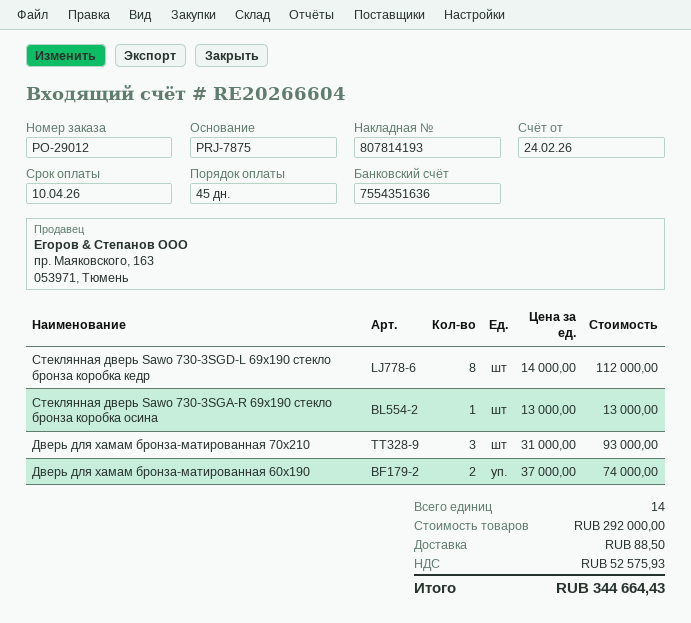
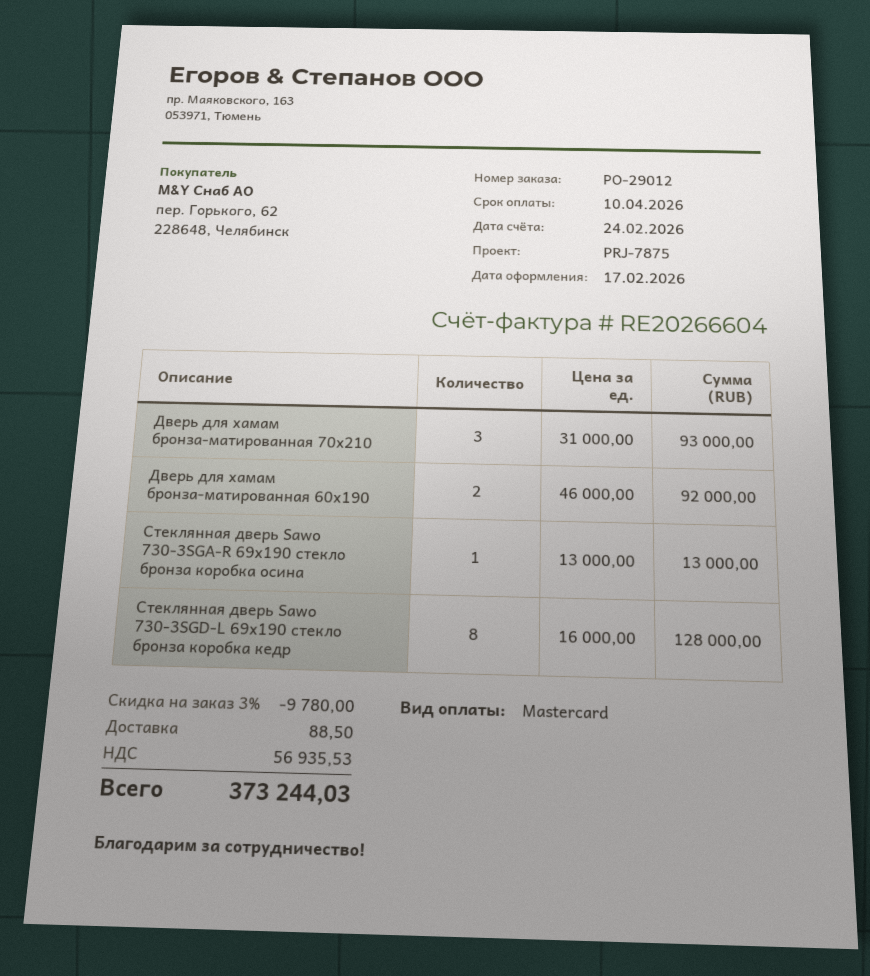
Стеклянная дверь Sawo 730-3SGD-L 69х190 стекло бронза коробка кедр: 8 x 14000.00 = 112000.00 -> 8 x 16000.00 = 128000.00
Дверь для хамам бронза-матированная 60x190: 2 x 37000.00 = 74000.00 -> 2 x 46000.00 = 92000.00
discount: none -> 3% = 9780.00
tax: 52575.93 -> 56935.53
total: 344664.43 -> 373244.03

